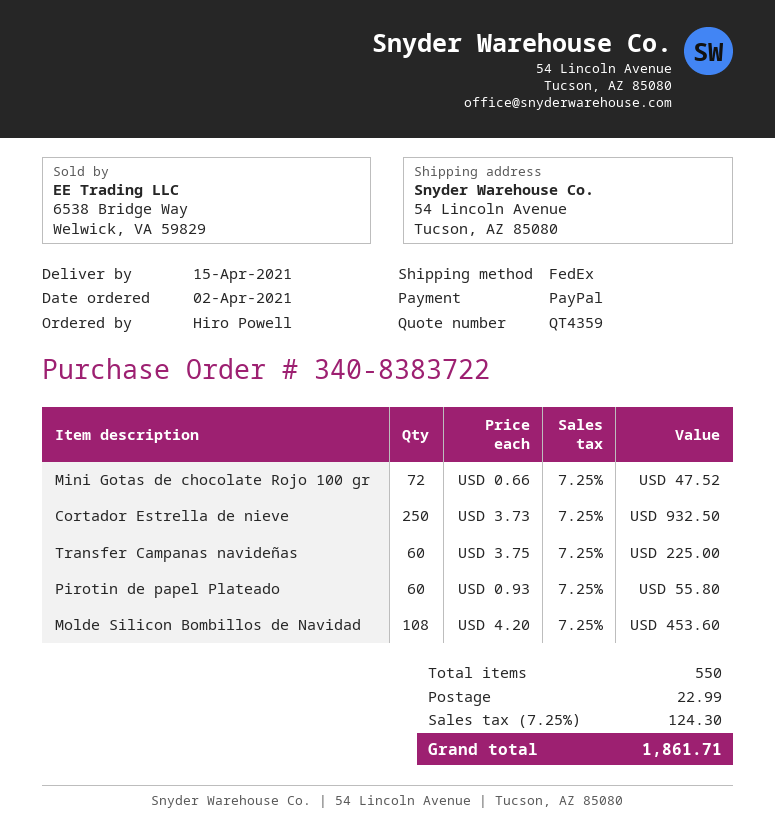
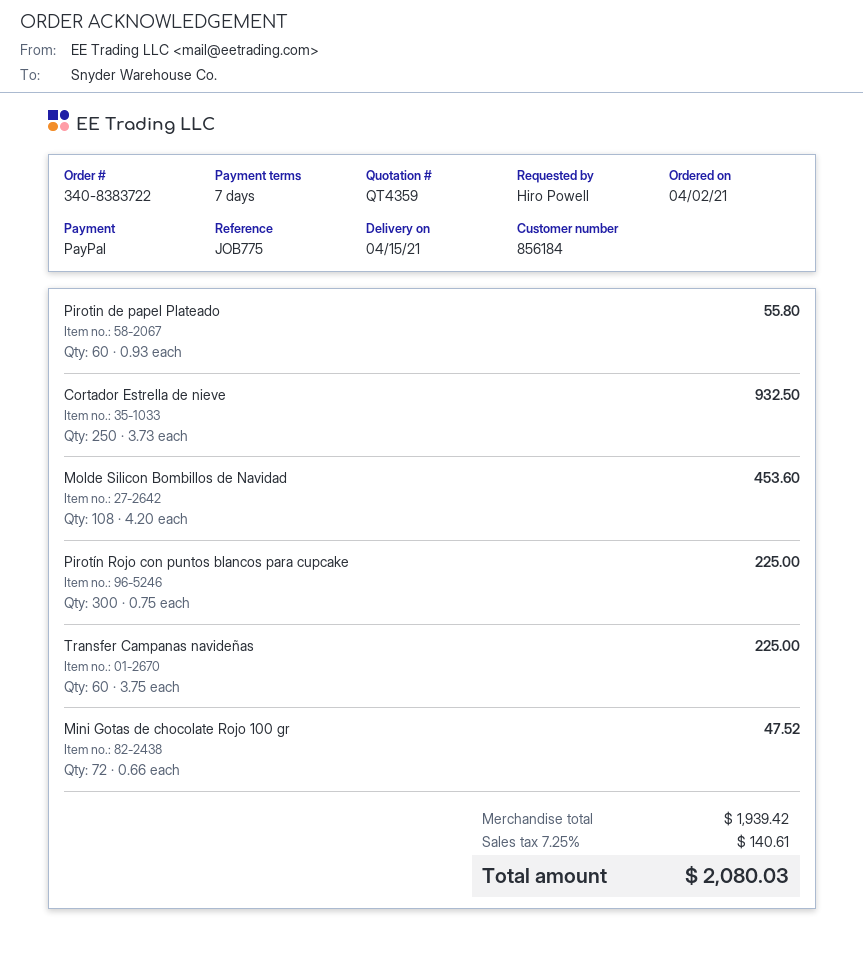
Pirotín Rojo con puntos blancos para cupcake: none -> 300 x 0.75 = 225.00
shipping: 22.99 -> none
tax: 7.25% = 124.30 -> 7.25% = 140.61
total: 1861.71 -> 2080.03

